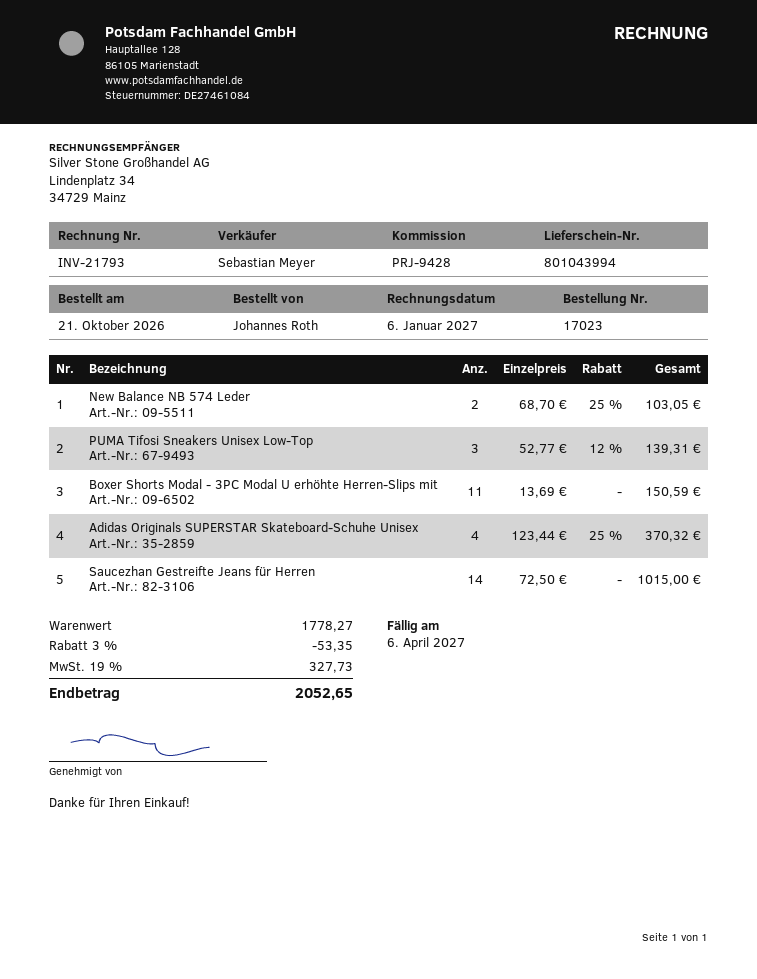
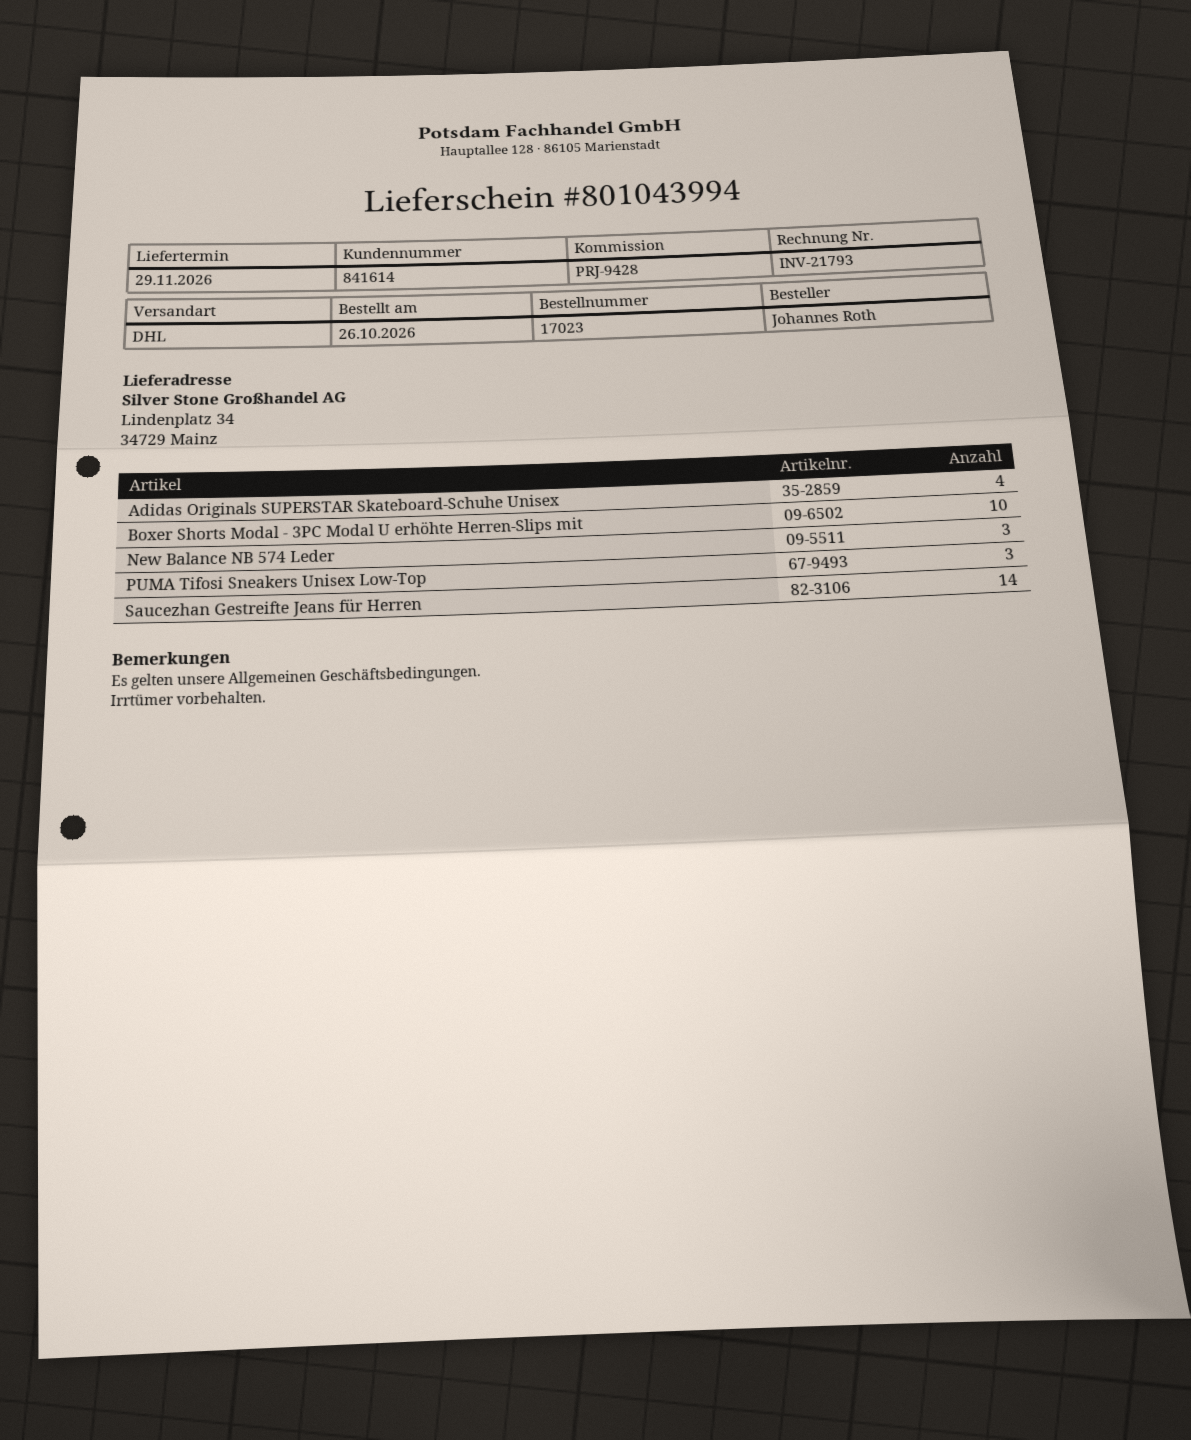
order date: 2026-10-21 -> 2026-10-26
New Balance NB 574 Leder: 2 -> 3
Boxer Shorts Modal - 3PC Modal U erhöhte Herren-Slips mit: 11 -> 10

